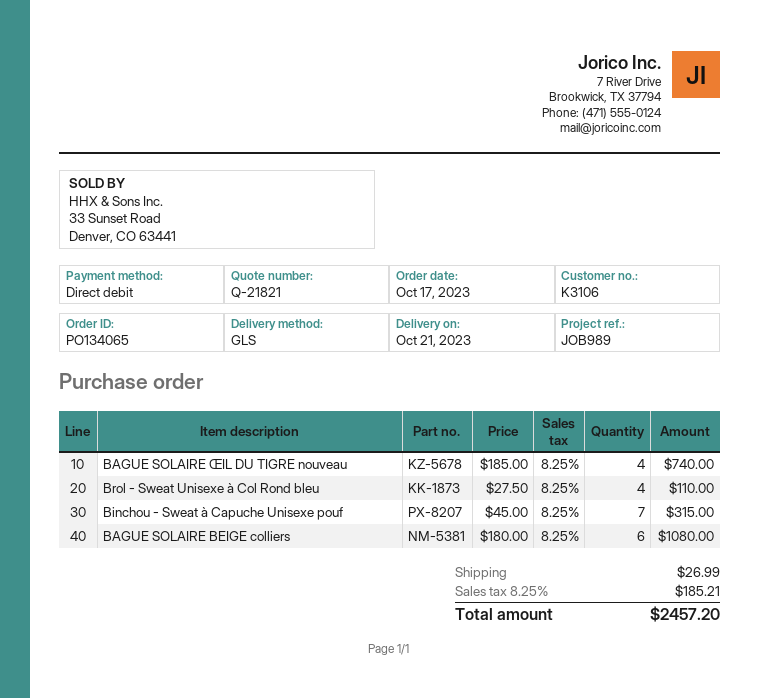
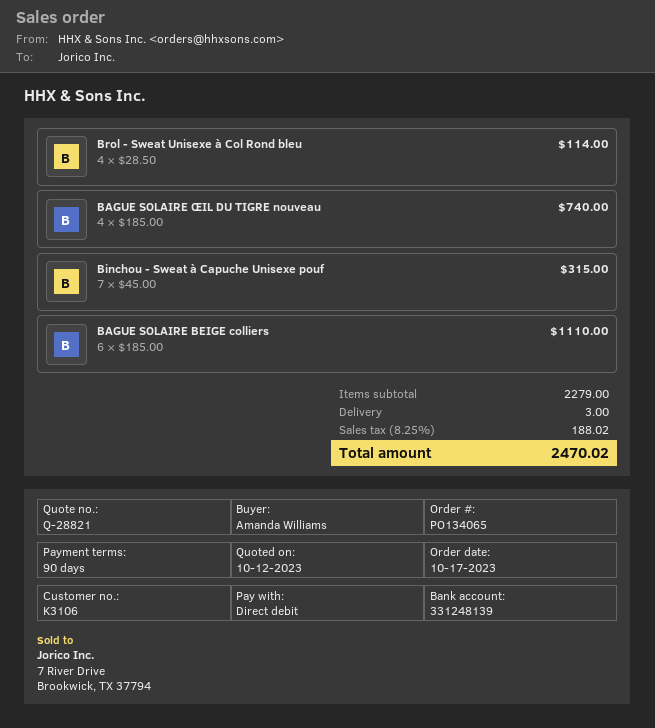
quote number: Q-21821 -> Q-28821
Brol - Sweat Unisexe à Col Rond bleu: 4 x 27.50 = 110.00 -> 4 x 28.50 = 114.00
BAGUE SOLAIRE BEIGE colliers: 6 x 180.00 = 1080.00 -> 6 x 185.00 = 1110.00
shipping: 26.99 -> 3.00
tax: 8.25% = 185.21 -> 8.25% = 188.02
total: 2457.20 -> 2470.02

